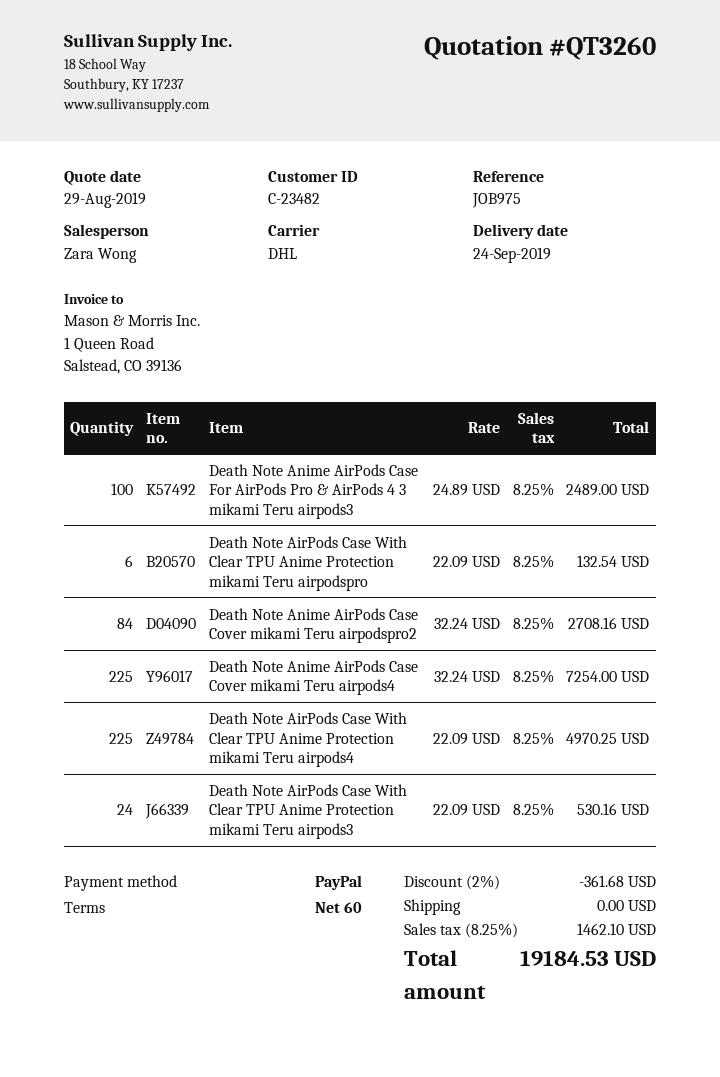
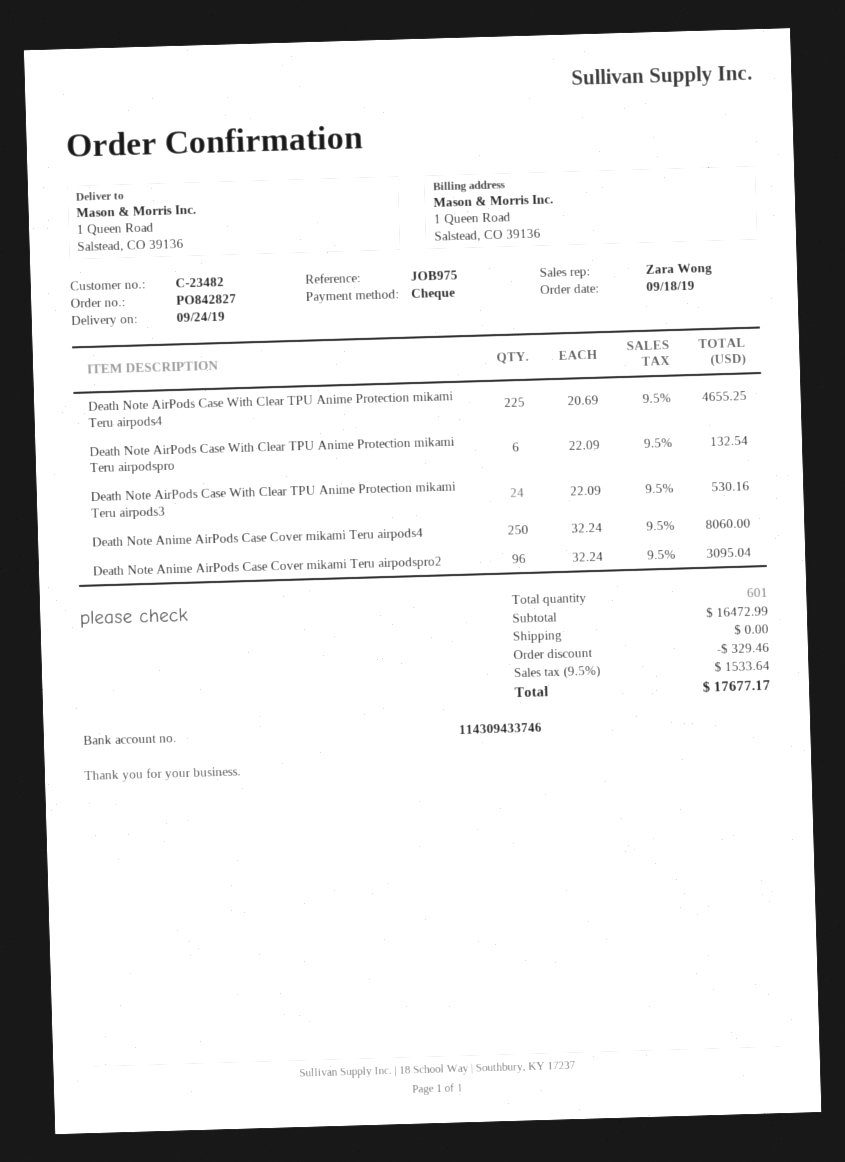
payment method: PayPal -> cheque
Death Note Anime AirPods Case For AirPods Pro & AirPods 4 3 mikami Teru airpods3: 100 x 24.89 = 2489.00 -> none
Death Note Anime AirPods Case Cover mikami Teru airpodspro2: 84 x 32.24 = 2708.16 -> 96 x 32.24 = 3095.04
Death Note Anime AirPods Case Cover mikami Teru airpods4: 225 x 32.24 = 7254.00 -> 250 x 32.24 = 8060.00
Death Note AirPods Case With Clear TPU Anime Protection mikami Teru airpods4: 225 x 22.09 = 4970.25 -> 225 x 20.69 = 4655.25
discount: 361.68 -> 329.46
tax: 8.25% = 1462.10 -> 9.5% = 1533.64
total: 19184.53 -> 17677.17

